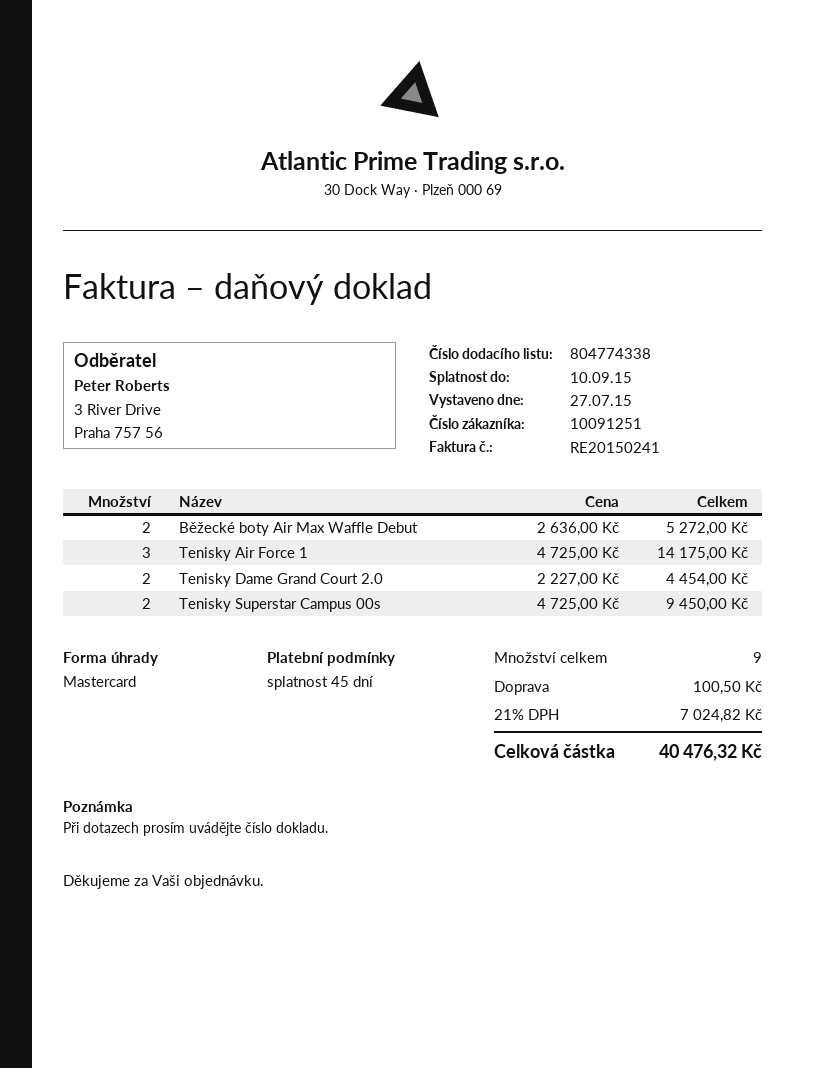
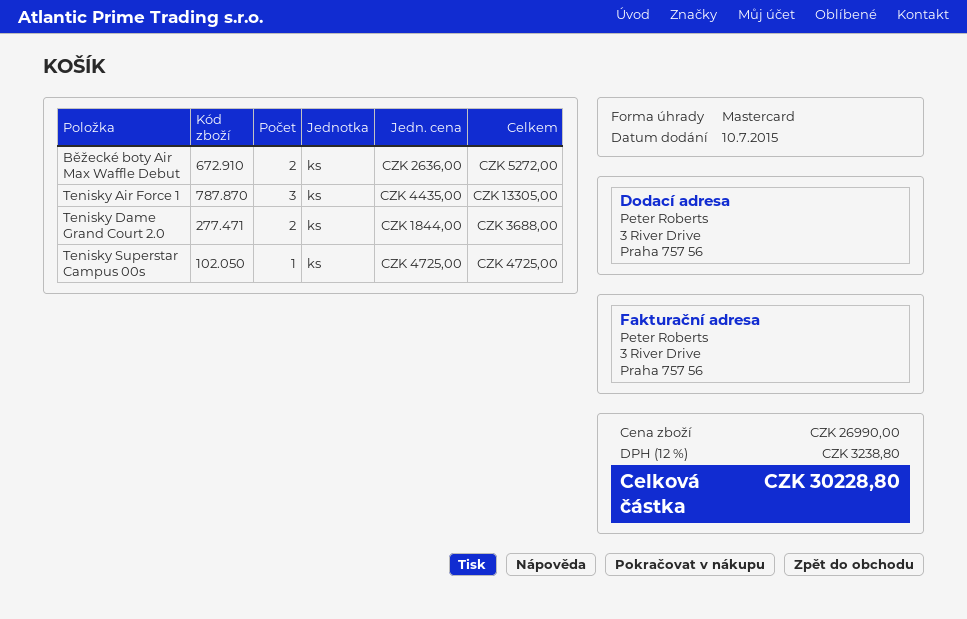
Tenisky Air Force 1: 3 x 4725.00 = 14175.00 -> 3 x 4435.00 = 13305.00
Tenisky Dame Grand Court 2.0: 2 x 2227.00 = 4454.00 -> 2 x 1844.00 = 3688.00
Tenisky Superstar Campus 00s: 2 x 4725.00 = 9450.00 -> 1 x 4725.00 = 4725.00
shipping: 100.50 -> none
tax: 21% = 7024.82 -> 12% = 3238.80
total: 40476.32 -> 30228.80

